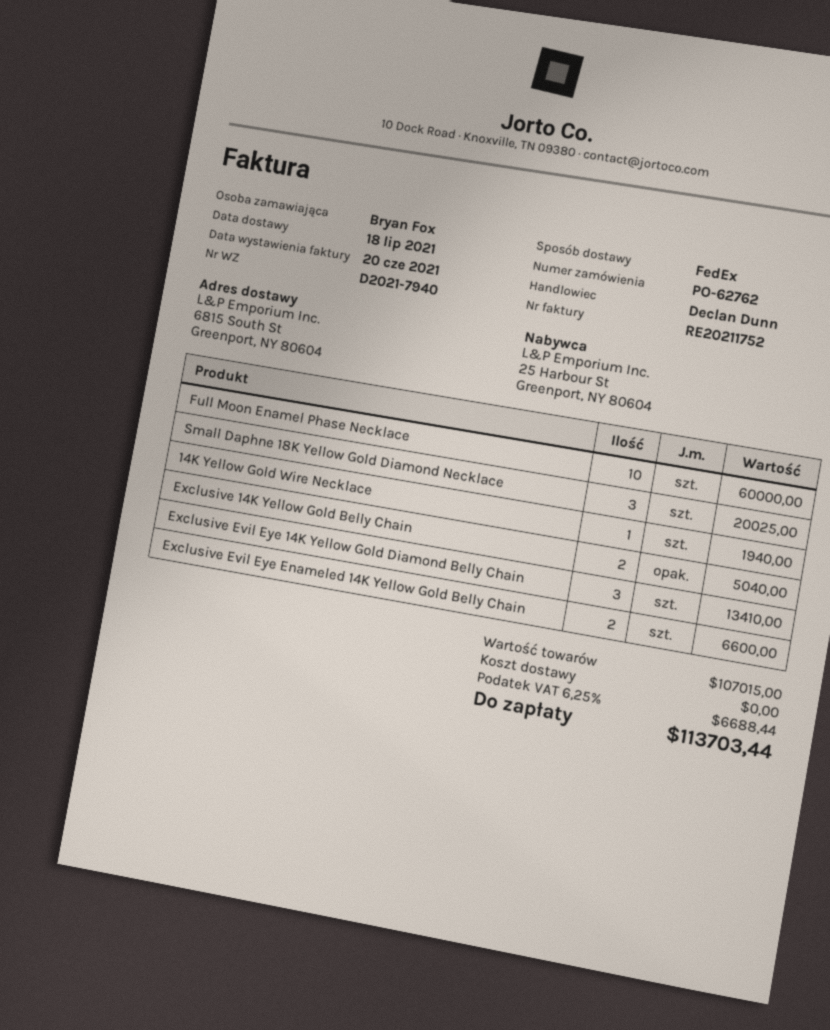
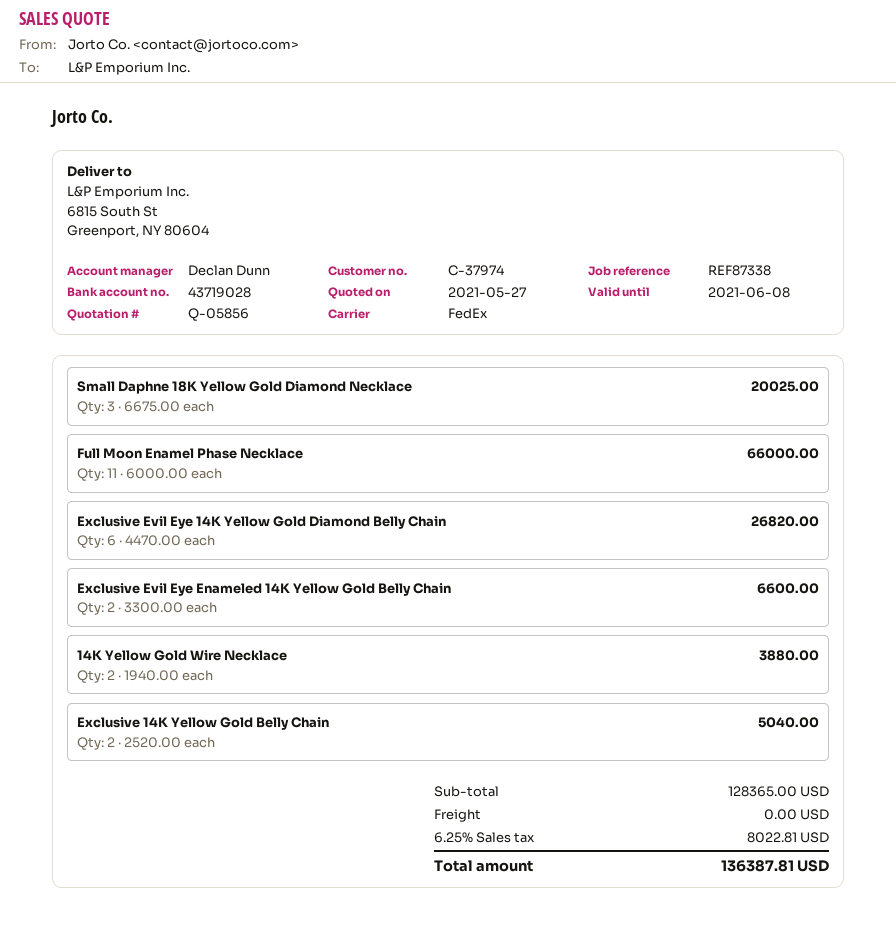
Full Moon Enamel Phase Necklace: 10 for 60000.00 -> 11 for 66000.00
14K Yellow Gold Wire Necklace: 1 for 1940.00 -> 2 for 3880.00
Exclusive Evil Eye 14K Yellow Gold Diamond Belly Chain: 3 for 13410.00 -> 6 for 26820.00
subtotal: 107015.00 -> 128365.00
tax: 6.25% = 6688.44 -> 6.25% = 8022.81
total: 113703.44 -> 136387.81

